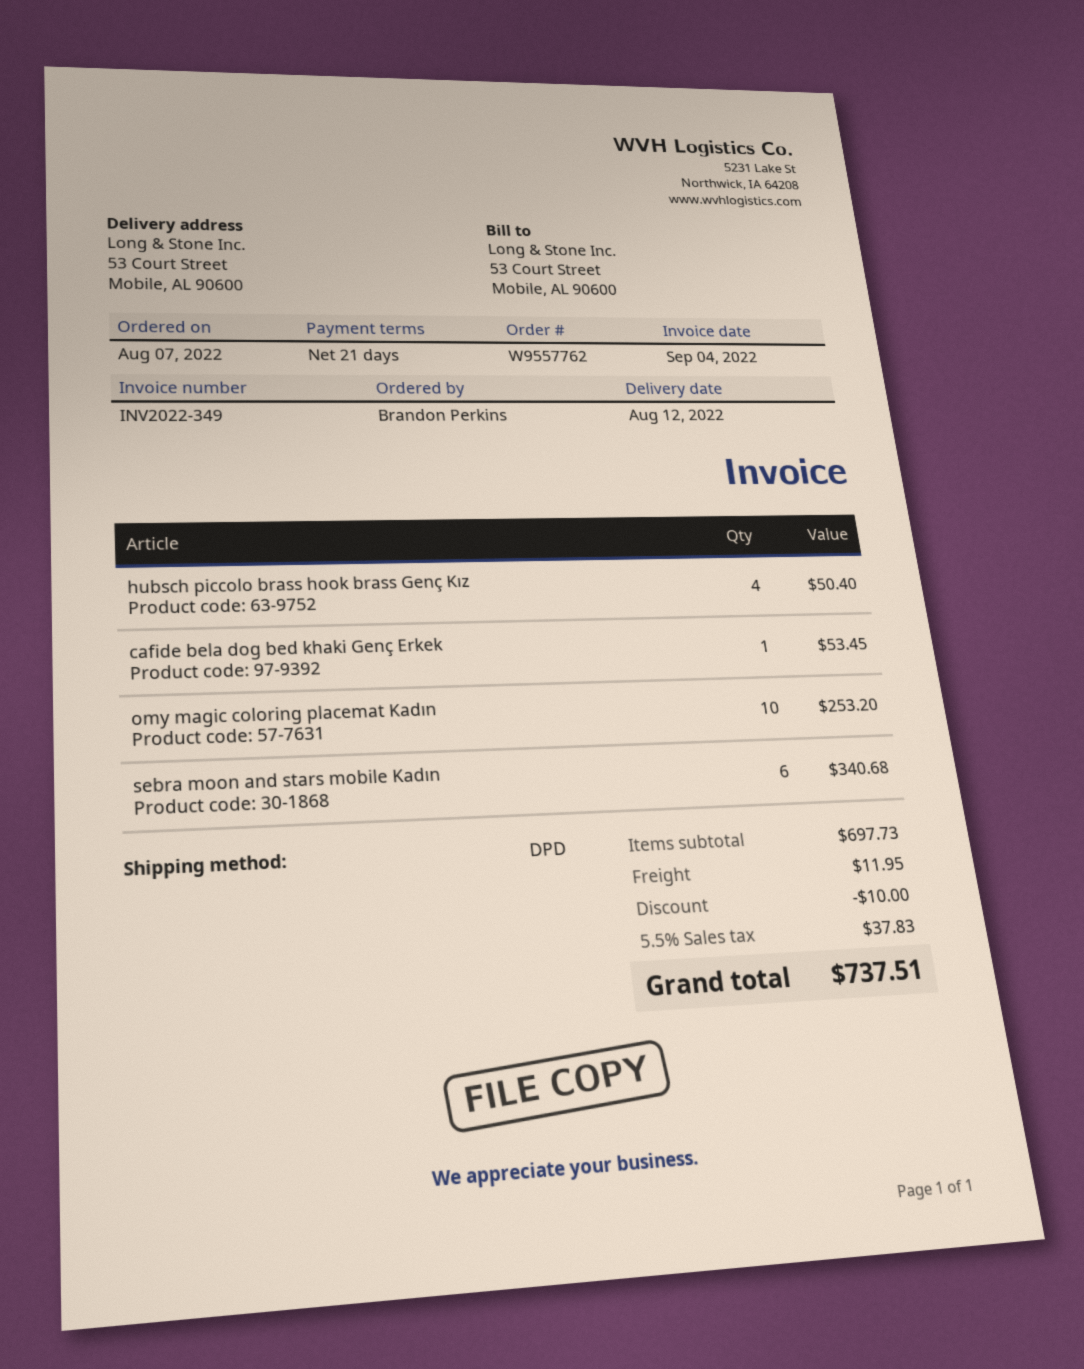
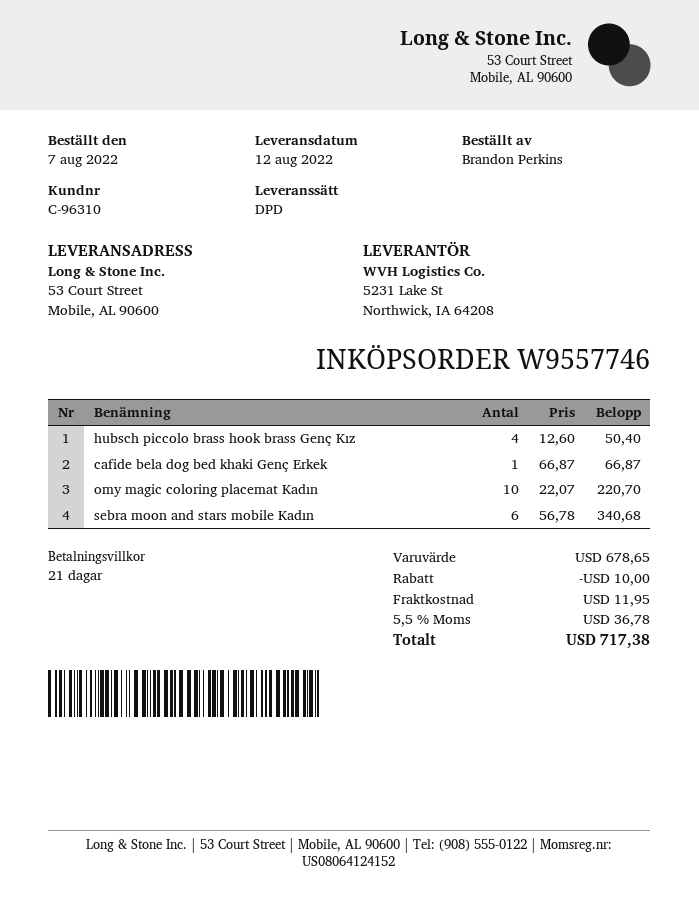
order number: W9557762 -> W9557746
cafide bela dog bed khaki Genç Erkek: 1 for 53.45 -> 1 for 66.87
omy magic coloring placemat Kadın: 10 for 253.20 -> 10 for 220.70
subtotal: 697.73 -> 678.65
tax: 5.5% = 37.83 -> 5.5% = 36.78
total: 737.51 -> 717.38

